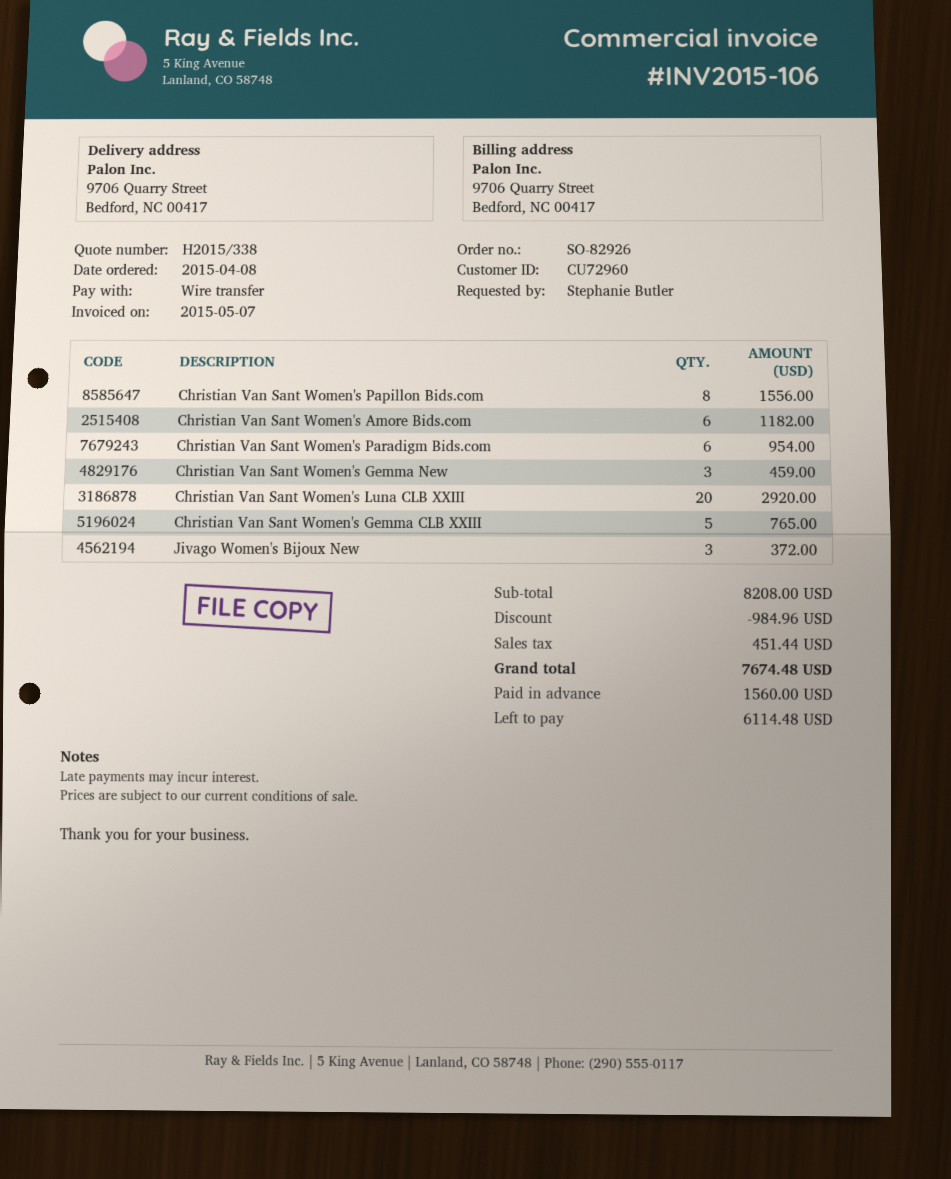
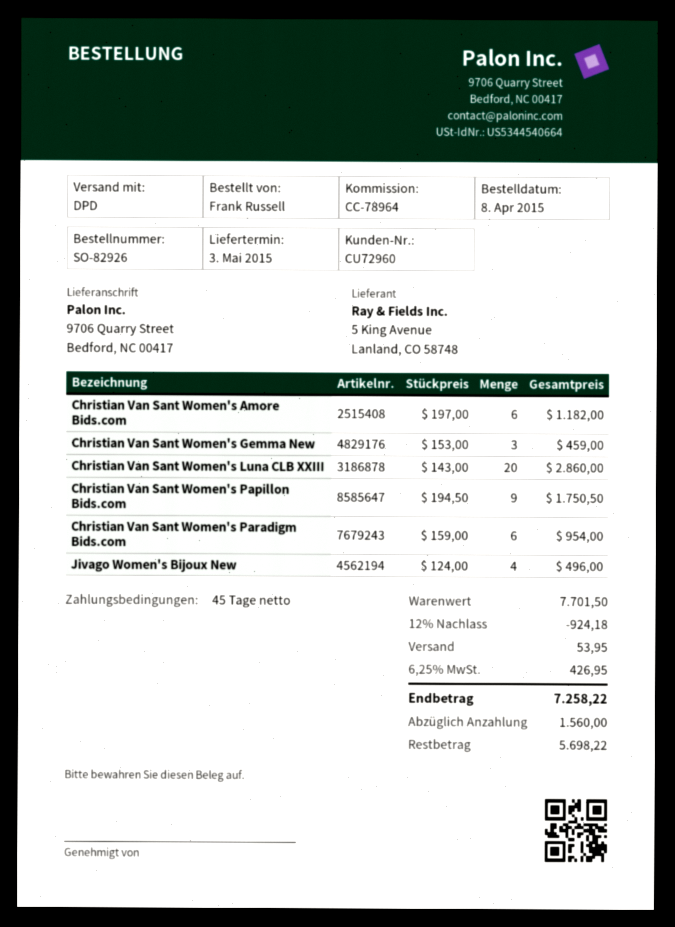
ordered by: Stephanie Butler -> Frank Russell
Christian Van Sant Women's Papillon Bids.com: 8 for 1556.00 -> 9 for 1750.50
Christian Van Sant Women's Luna CLB XXIII: 20 for 2920.00 -> 20 for 2860.00
Christian Van Sant Women's Gemma CLB XXIII: 5 for 765.00 -> none
Jivago Women's Bijoux New: 3 for 372.00 -> 4 for 496.00
subtotal: 8208.00 -> 7701.50
discount: 984.96 -> 924.18
shipping: none -> 53.95
tax: 451.44 -> 426.95
total: 7674.48 -> 7258.22
balance: 6114.48 -> 5698.22

